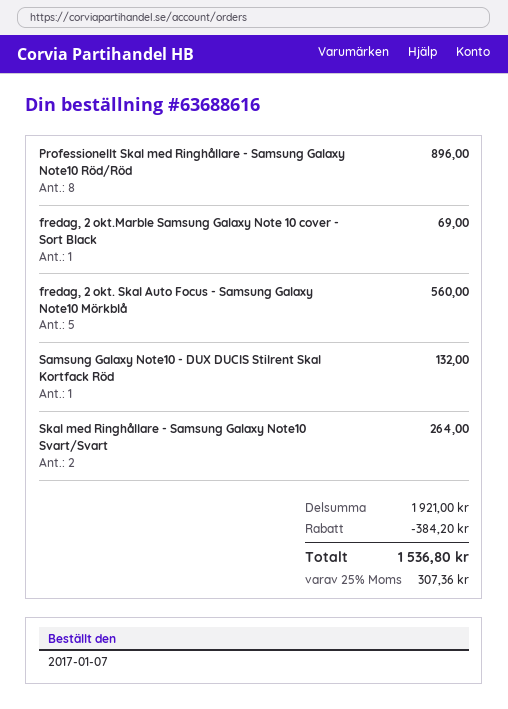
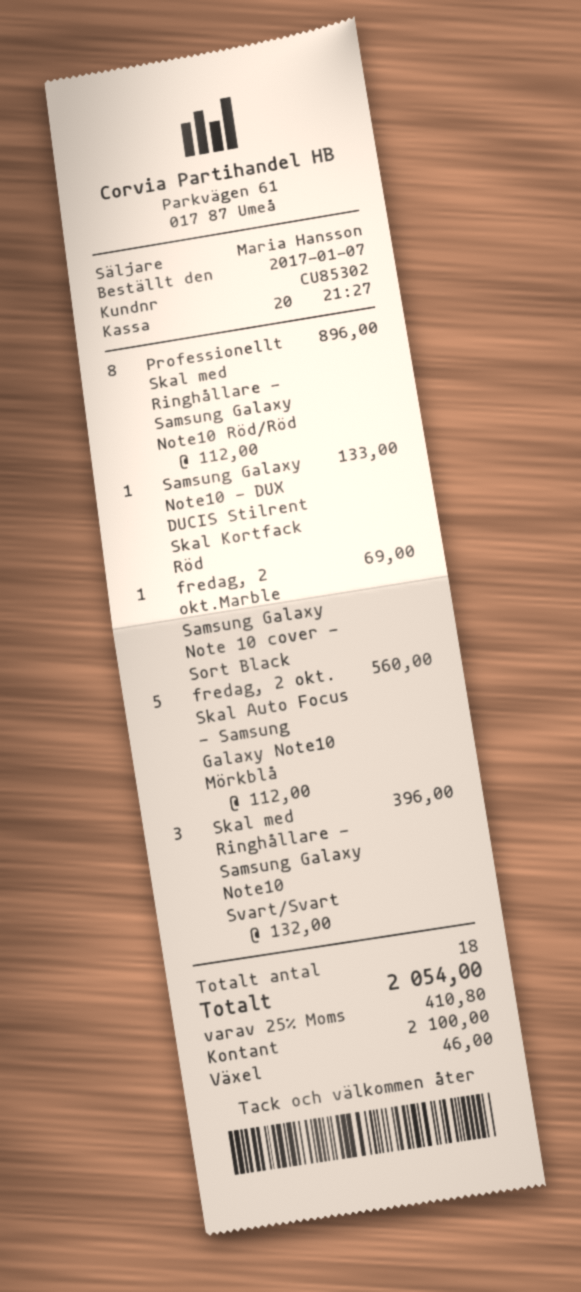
Samsung Galaxy Note10 - DUX DUCIS Stilrent Skal Kortfack Röd: 1 for 132.00 -> 1 for 133.00
Skal med Ringhållare - Samsung Galaxy Note10 Svart/Svart: 2 for 264.00 -> 3 for 396.00
discount: 384.20 -> none
tax: 25% = 307.36 -> 25% = 410.80
total: 1536.80 -> 2054.00

